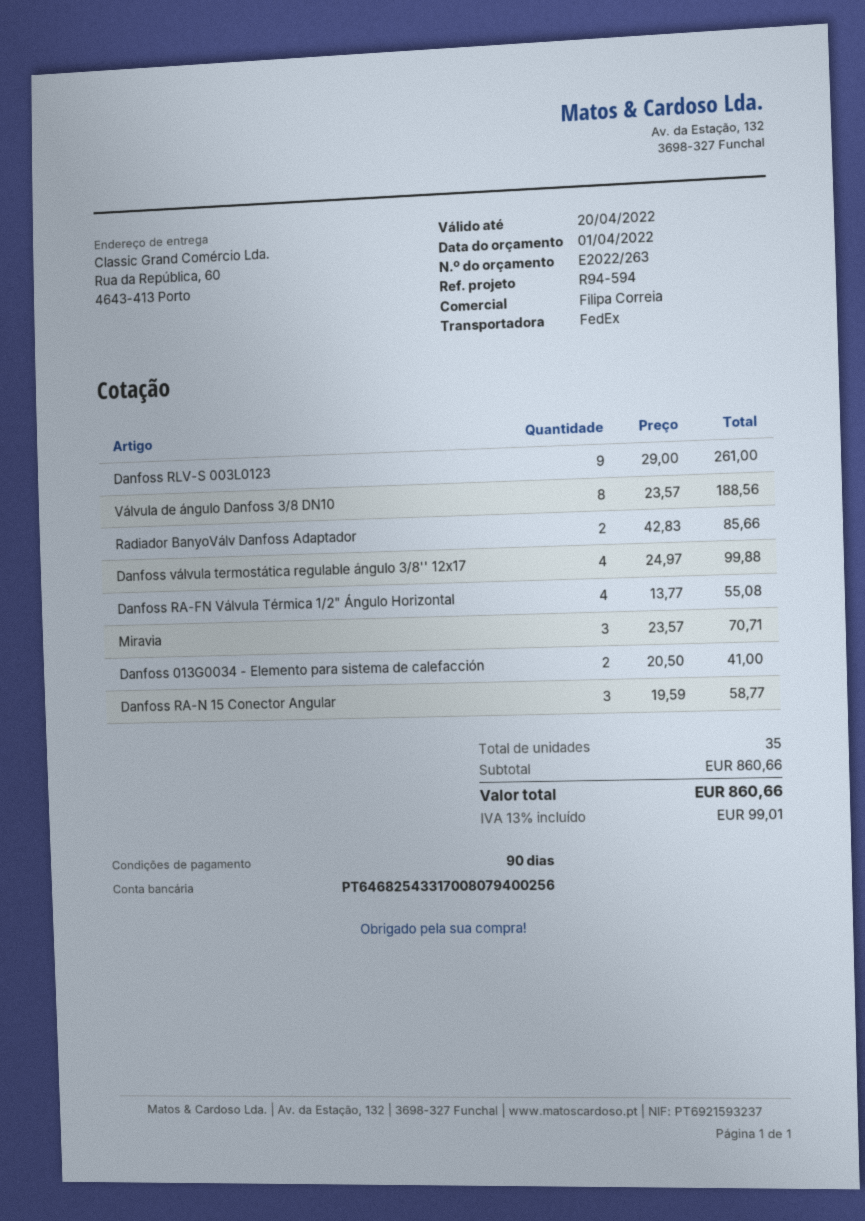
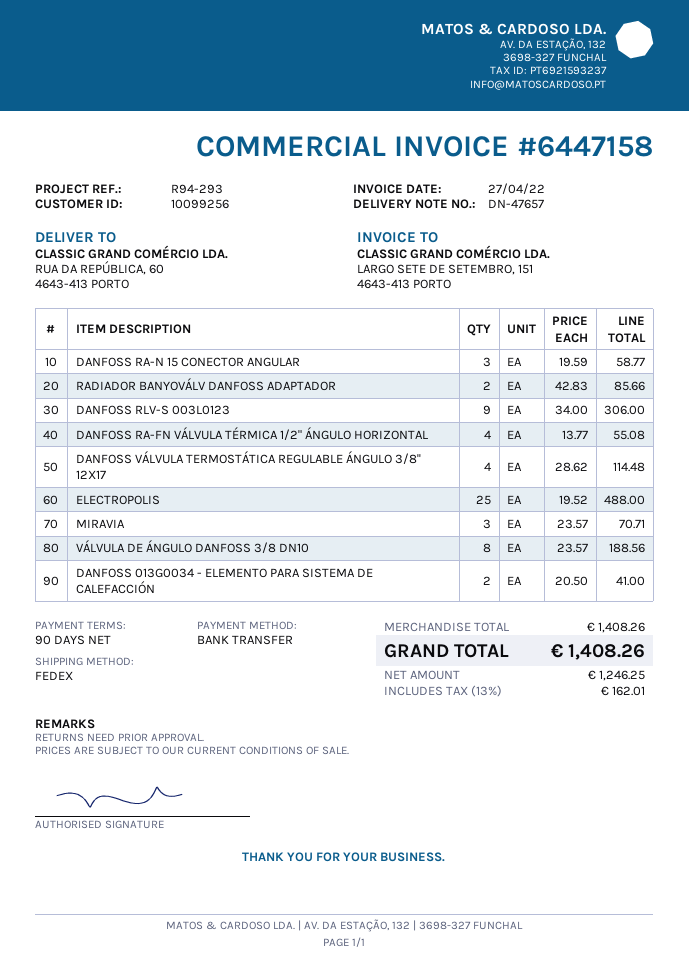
reference: R94-594 -> R94-293
Danfoss RLV-S 003L0123: 9 x 29.00 = 261.00 -> 9 x 34.00 = 306.00
Danfoss válvula termostática regulable ángulo 3/8'' 12x17: 4 x 24.97 = 99.88 -> 4 x 28.62 = 114.48
ELECTROPOLIS: none -> 25 x 19.52 = 488.00
subtotal: 860.66 -> 1408.26
tax: 13% = 99.01 -> 13% = 162.01
total: 860.66 -> 1408.26

